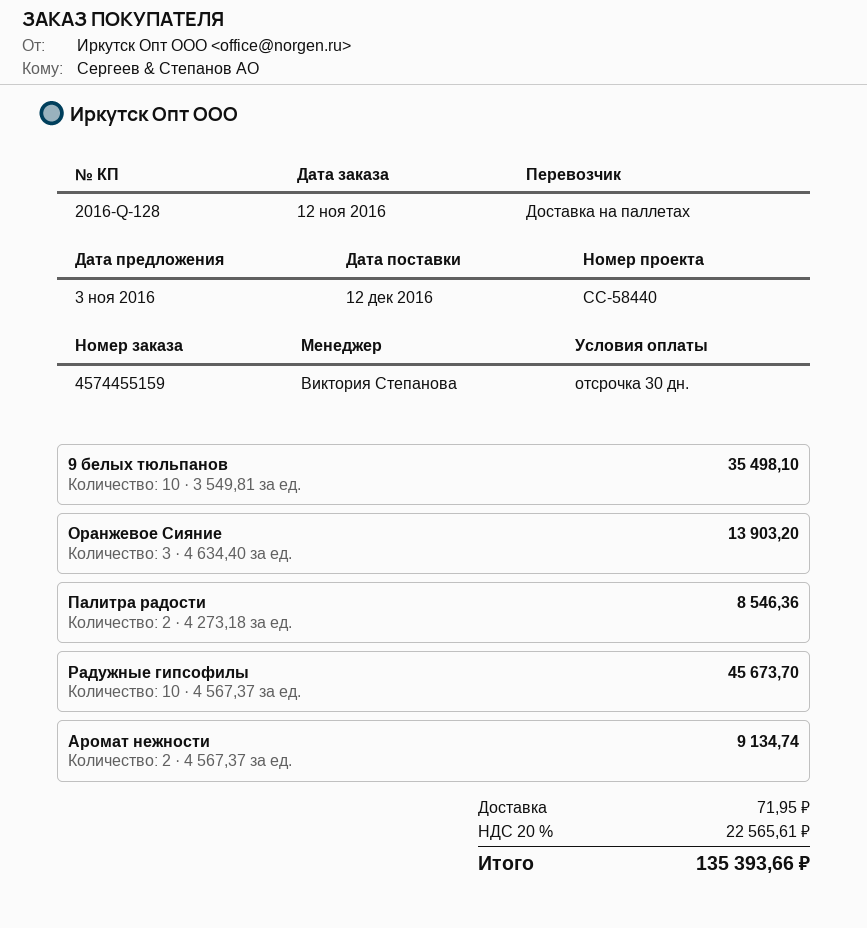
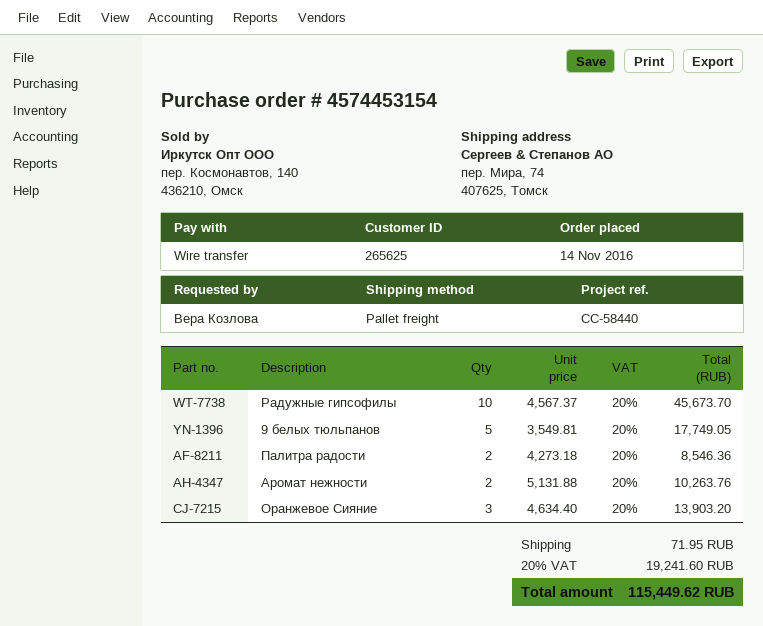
order number: 4574455159 -> 4574453154
order date: 2016-11-12 -> 2016-11-14
9 белых тюльпанов: 10 x 3549.81 = 35498.10 -> 5 x 3549.81 = 17749.05
Аромат нежности: 2 x 4567.37 = 9134.74 -> 2 x 5131.88 = 10263.76
tax: 20% = 22565.61 -> 20% = 19241.60
total: 135393.66 -> 115449.62

